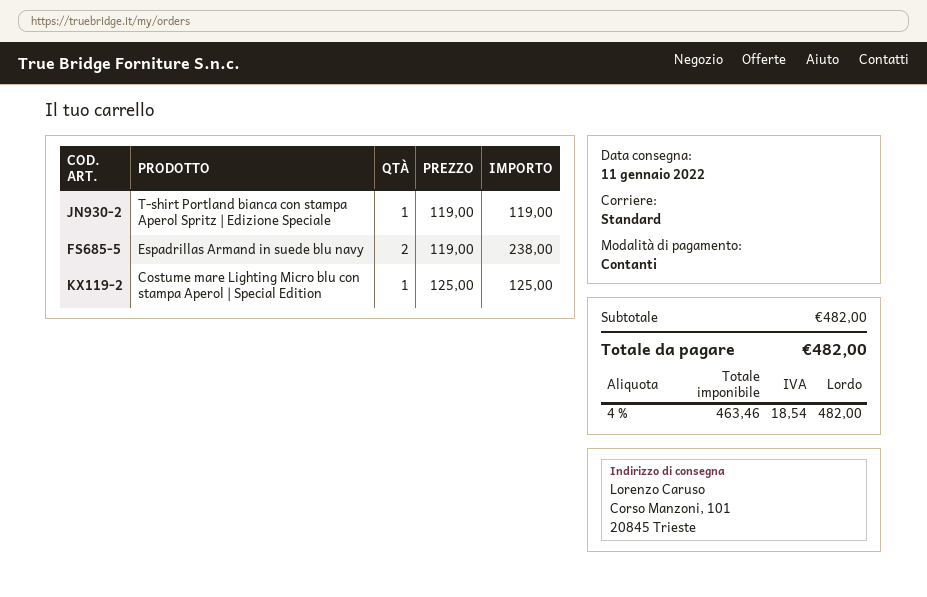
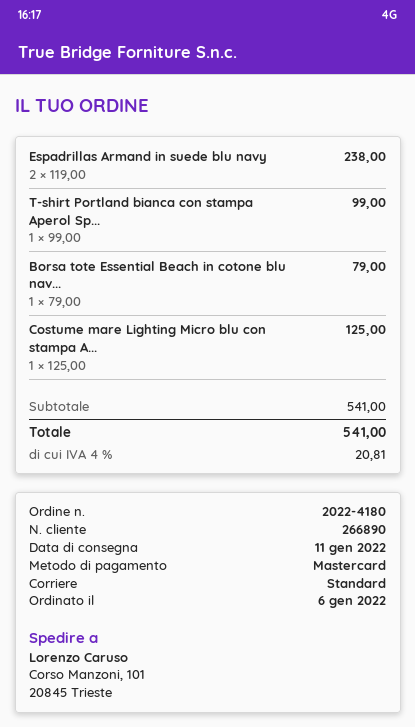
payment method: cash -> Mastercard
T-shirt Portland bianca con stampa Aperol Spritz | Edizione Speciale: 1 x 119.00 = 119.00 -> 1 x 99.00 = 99.00
Borsa tote Essential Beach in cotone blu nav...: none -> 1 x 79.00 = 79.00
subtotal: 482.00 -> 541.00
tax: 4% = 18.54 -> 4% = 20.81
total: 482.00 -> 541.00

